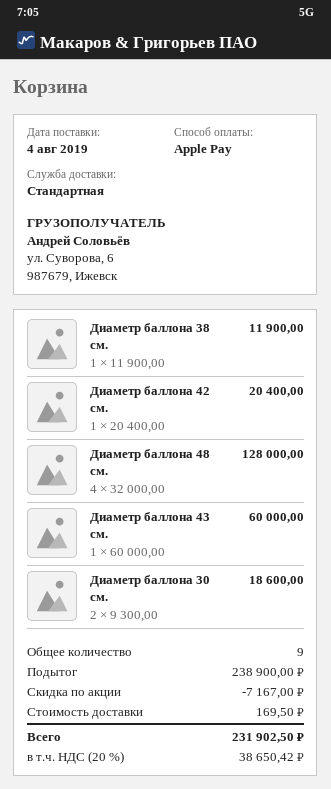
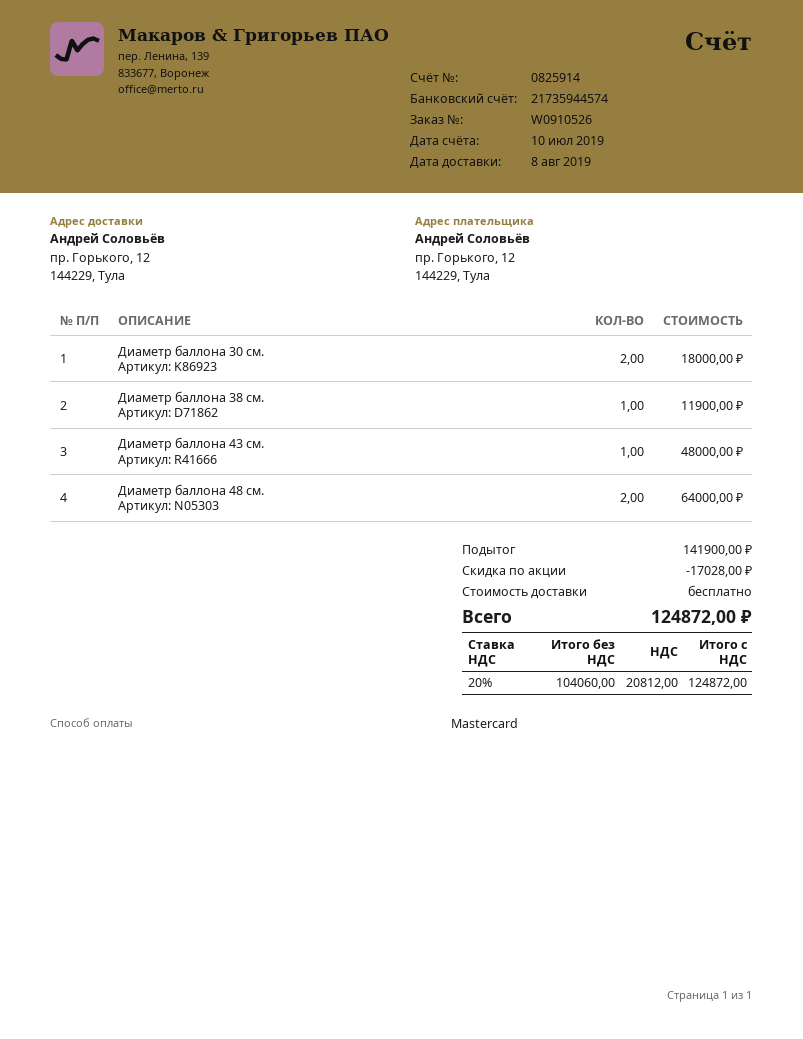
delivery date: 2019-08-04 -> 2019-08-08
payment method: Apple Pay -> Mastercard
ship to: ул. Суворова, 6, 987679, Ижевск -> пр. Горького, 12, 144229, Тула
Диаметр баллона 42 см.: 1 for 20400.00 -> none
Диаметр баллона 48 см.: 4 for 128000.00 -> 2 for 64000.00
Диаметр баллона 43 см.: 1 for 60000.00 -> 1 for 48000.00
Диаметр баллона 30 см.: 2 for 18600.00 -> 2 for 18000.00
subtotal: 238900.00 -> 141900.00
discount: 7167.00 -> 17028.00
shipping: 169.50 -> 0.00
tax: 20% = 38650.42 -> 20% = 20812.00
total: 231902.50 -> 124872.00

